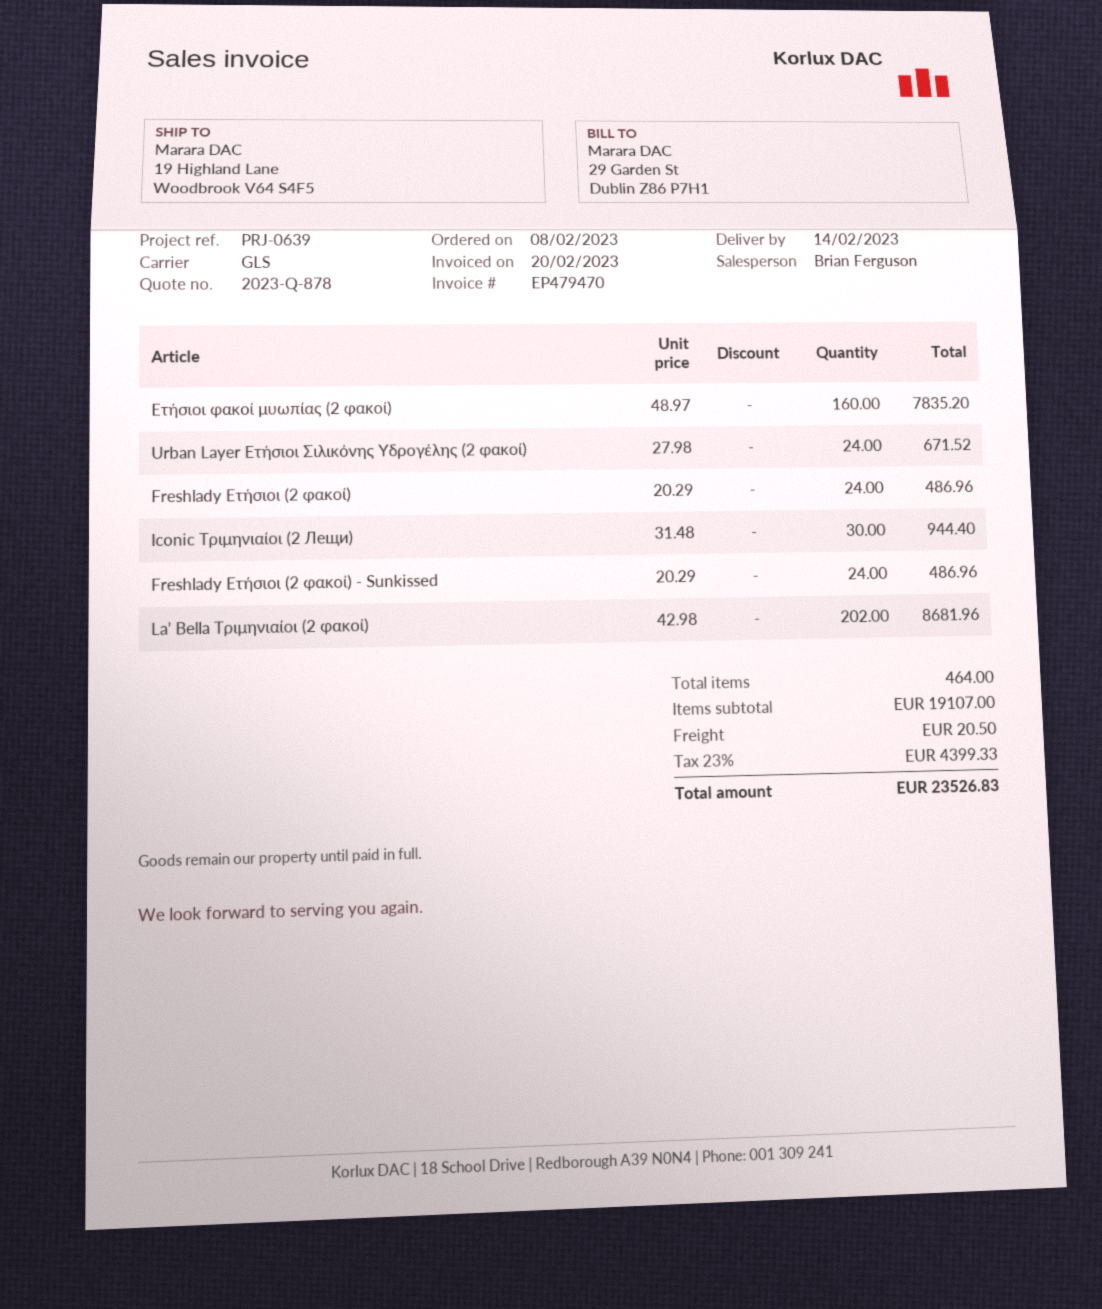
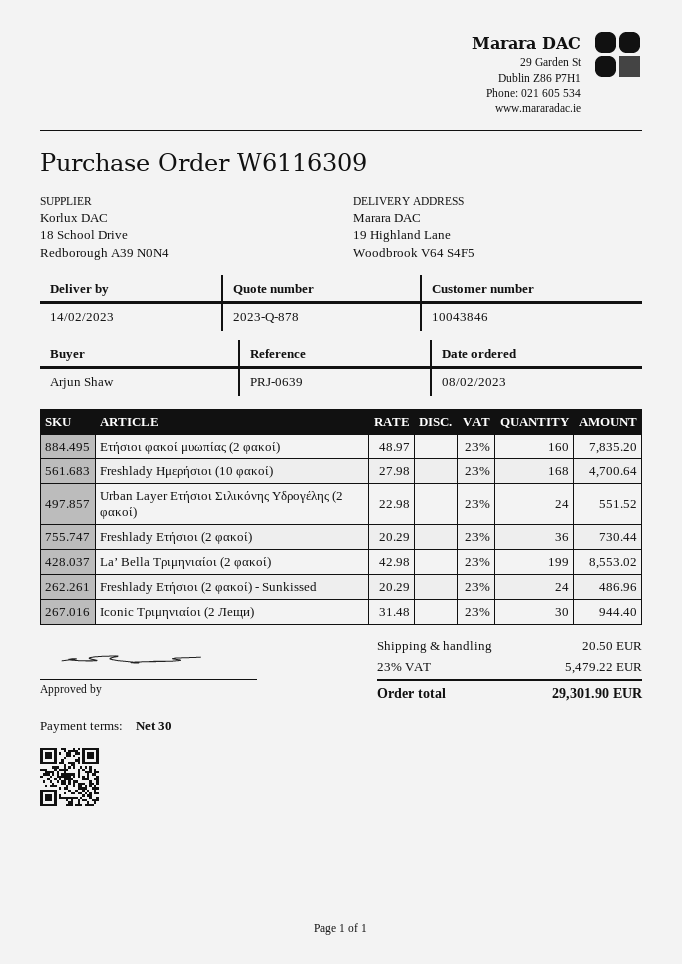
Urban Layer Ετήσιοι Σιλικόνης Υδρογέλης (2 φακοί): 24 x 27.98 = 671.52 -> 24 x 22.98 = 551.52
Freshlady Eτήσιοι (2 φακοί): 24 x 20.29 = 486.96 -> 36 x 20.29 = 730.44
La’ Bella Τριμηνιαίοι (2 φακοί): 202 x 42.98 = 8681.96 -> 199 x 42.98 = 8553.02
Freshlady Ημερήσιοι (10 φακοί): none -> 168 x 27.98 = 4700.64
tax: 23% = 4399.33 -> 23% = 5479.22
total: 23526.83 -> 29301.90

